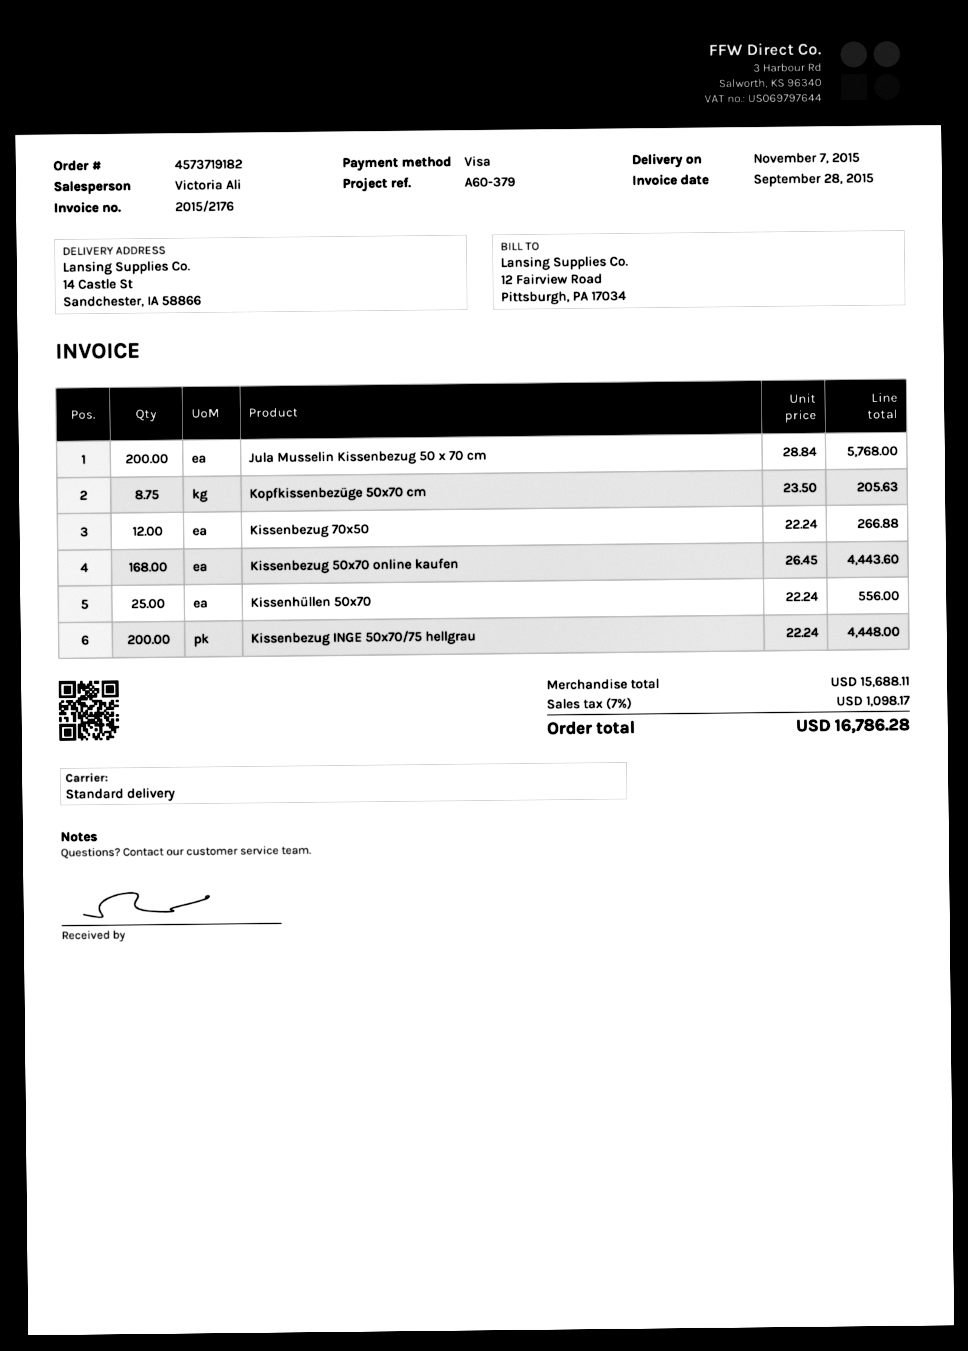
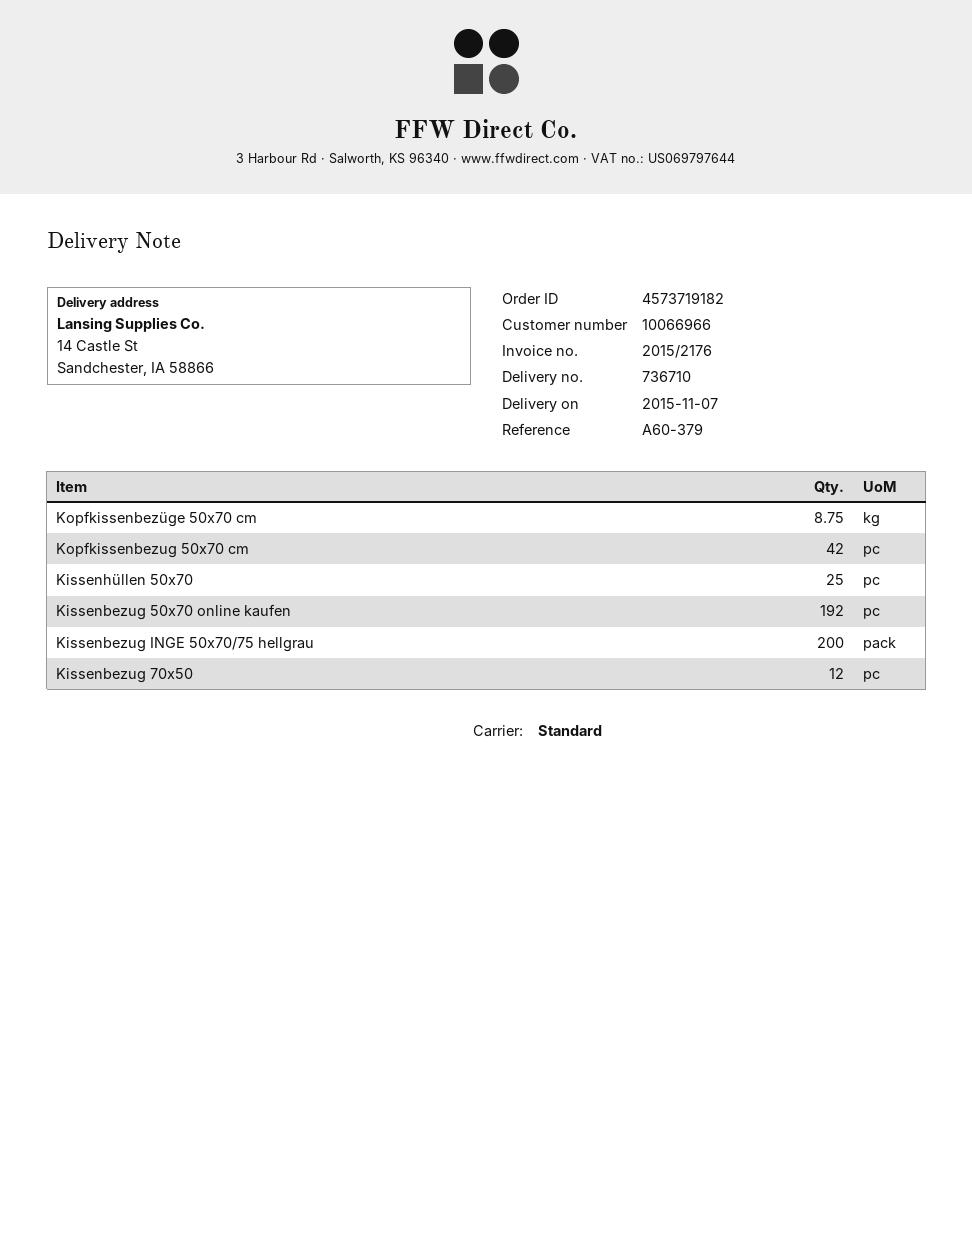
Jula Musselin Kissenbezug 50 x 70 cm: 200 -> none
Kissenbezug 50x70 online kaufen: 168 -> 192
Kopfkissenbezug 50x70 cm: none -> 42

